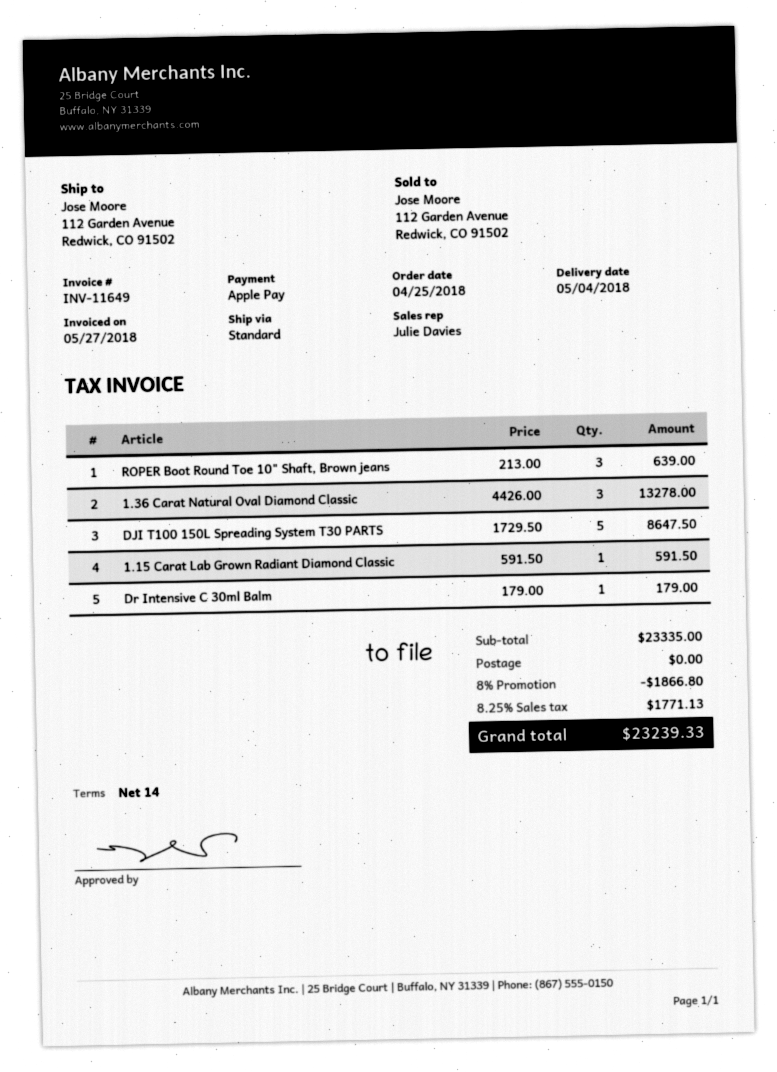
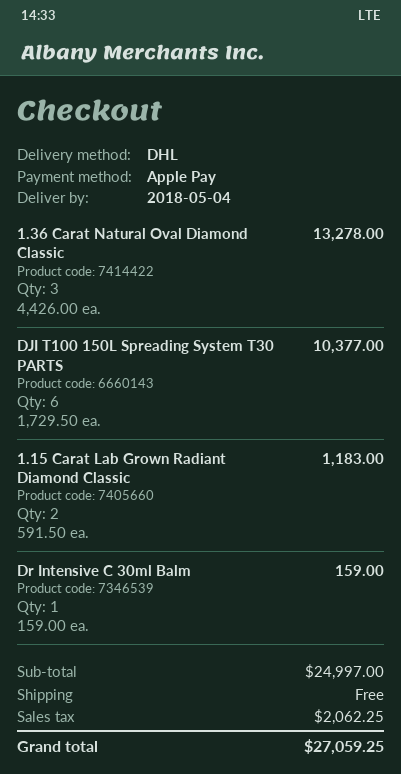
shipping method: standard -> DHL
ROPER Boot Round Toe 10" Shaft, Brown jeans: 3 x 213.00 = 639.00 -> none
DJI T100 150L Spreading System T30 PARTS: 5 x 1729.50 = 8647.50 -> 6 x 1729.50 = 10377.00
1.15 Carat Lab Grown Radiant Diamond Classic: 1 x 591.50 = 591.50 -> 2 x 591.50 = 1183.00
Dr Intensive C 30ml Balm: 1 x 179.00 = 179.00 -> 1 x 159.00 = 159.00
subtotal: 23335.00 -> 24997.00
discount: 8% = 1866.80 -> none
tax: 1771.13 -> 2062.25
total: 23239.33 -> 27059.25

